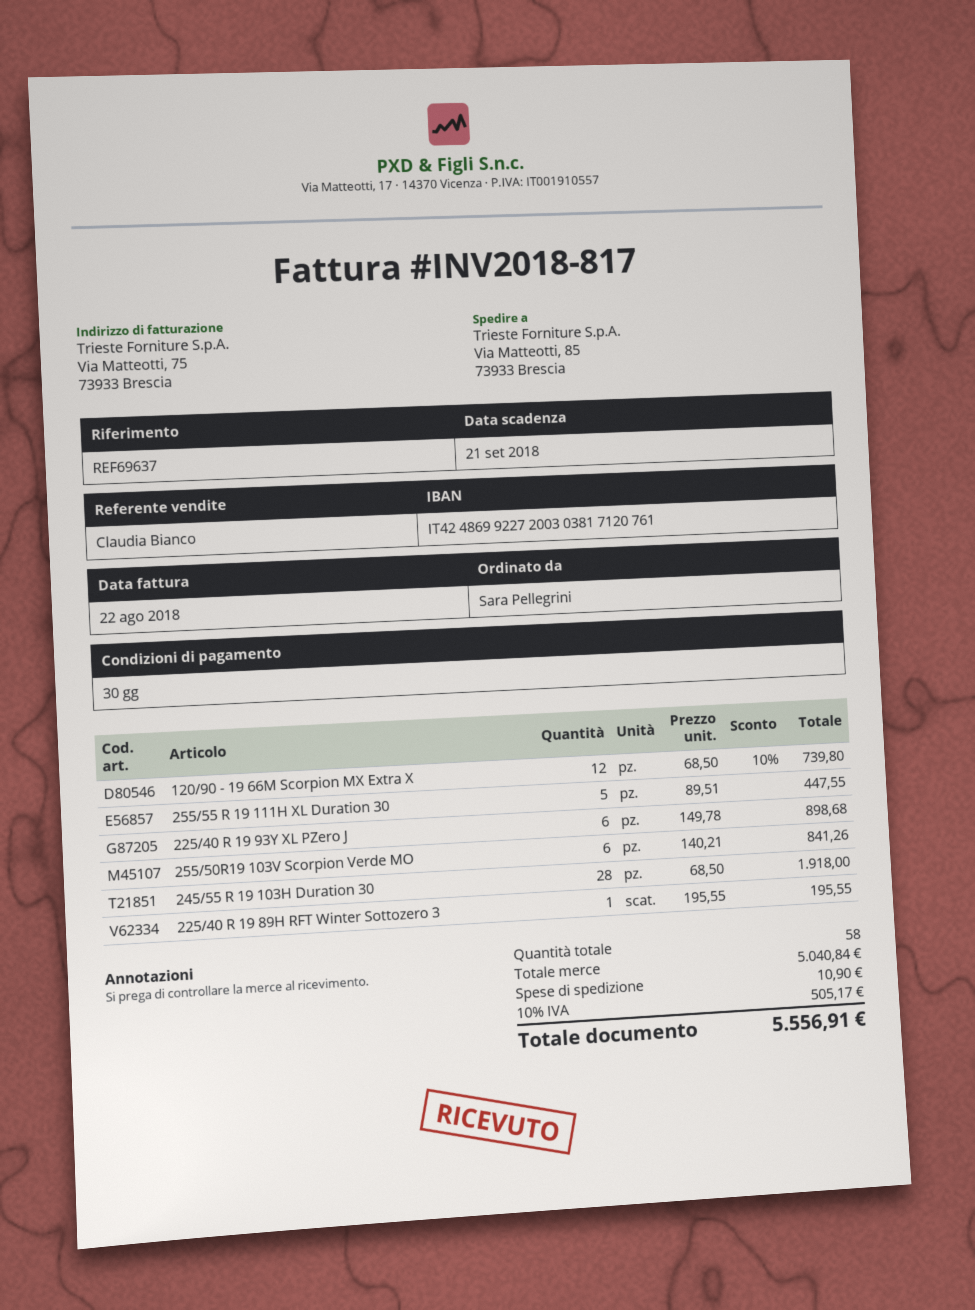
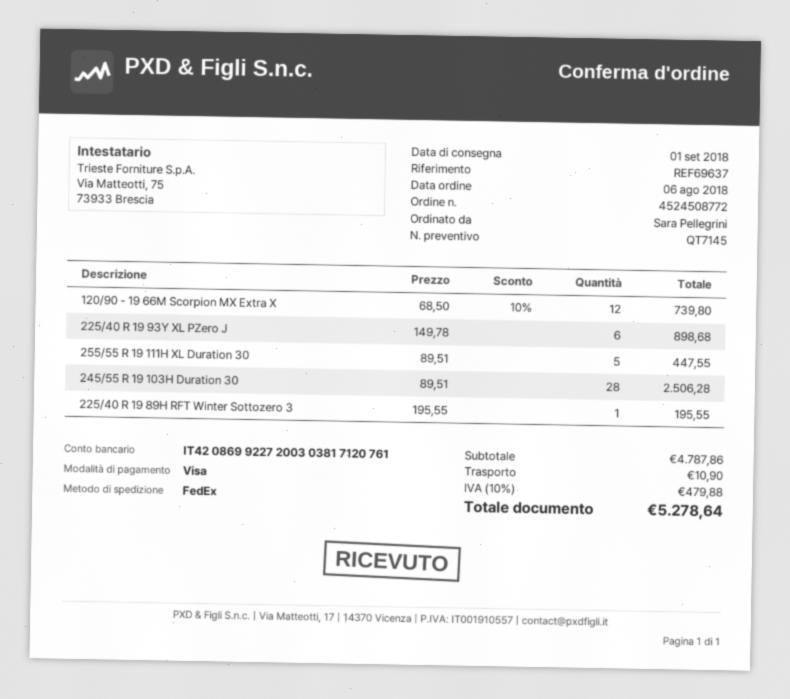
bank account: IT4248699227200303817120761 -> IT4208699227200303817120761
255/50R19 103V Scorpion Verde MO: 6 x 140.21 = 841.26 -> none
245/55 R 19 103H Duration 30: 28 x 68.50 = 1918.00 -> 28 x 89.51 = 2506.28
subtotal: 5040.84 -> 4787.86
tax: 10% = 505.17 -> 10% = 479.88
total: 5556.91 -> 5278.64

